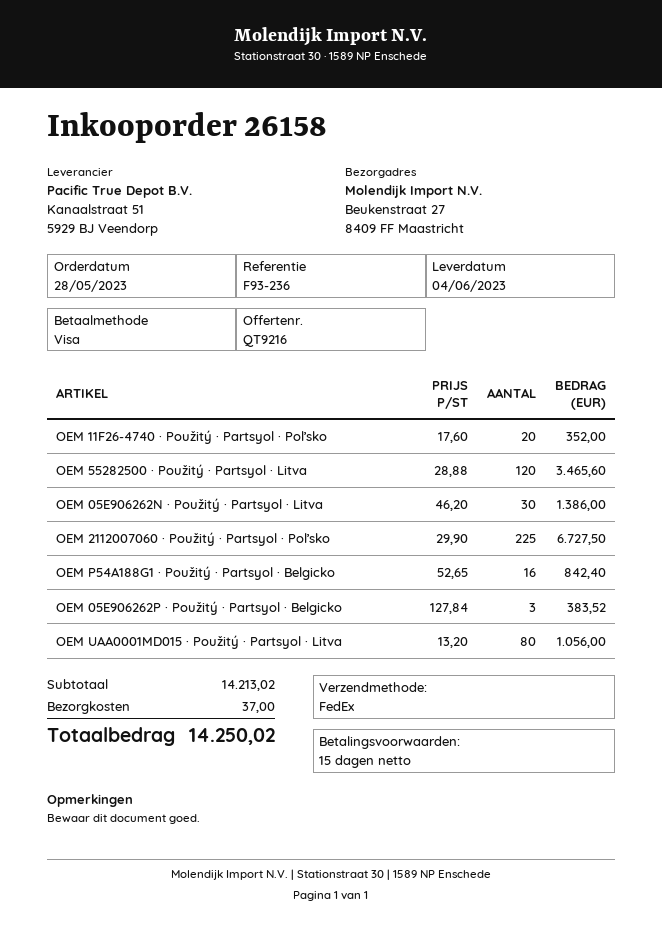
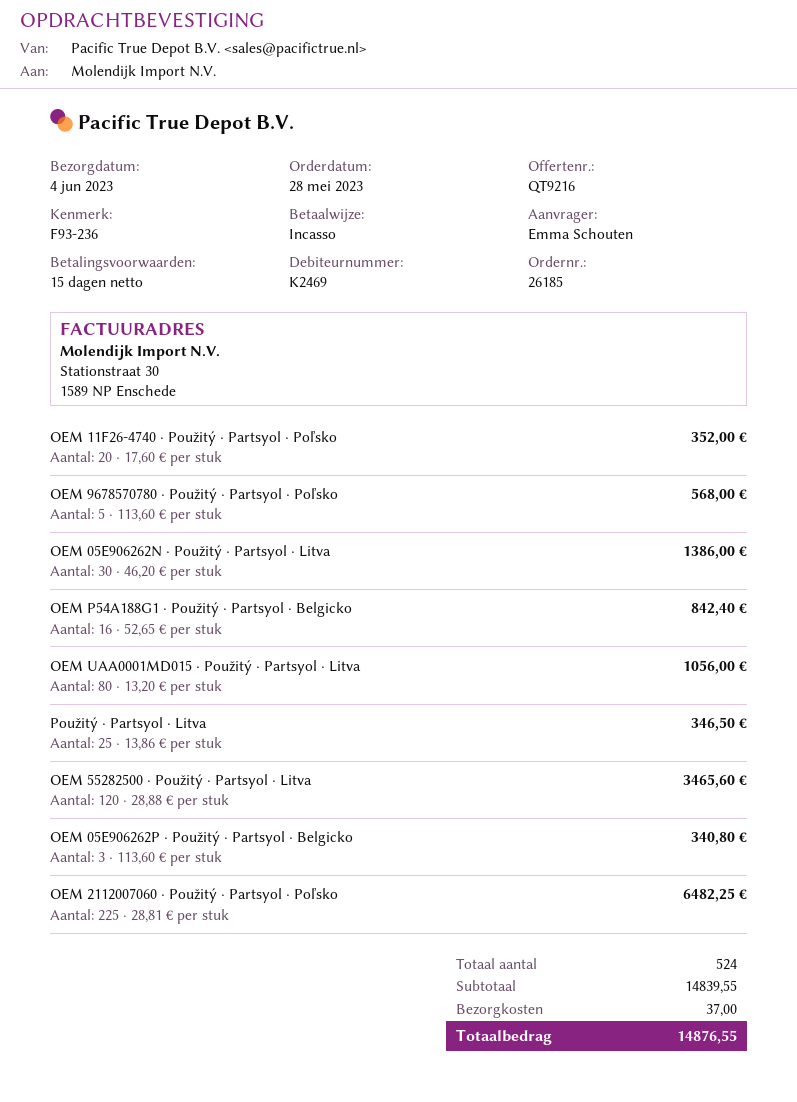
order number: 26158 -> 26185
payment method: Visa -> direct debit
OEM 2112007060 · Použitý · Partsyol · Poľsko: 225 x 29.90 = 6727.50 -> 225 x 28.81 = 6482.25
OEM 05E906262P · Použitý · Partsyol · Belgicko: 3 x 127.84 = 383.52 -> 3 x 113.60 = 340.80
OEM 9678570780 · Použitý · Partsyol · Poľsko: none -> 5 x 113.60 = 568.00
Použitý · Partsyol · Litva: none -> 25 x 13.86 = 346.50
subtotal: 14213.02 -> 14839.55
total: 14250.02 -> 14876.55

